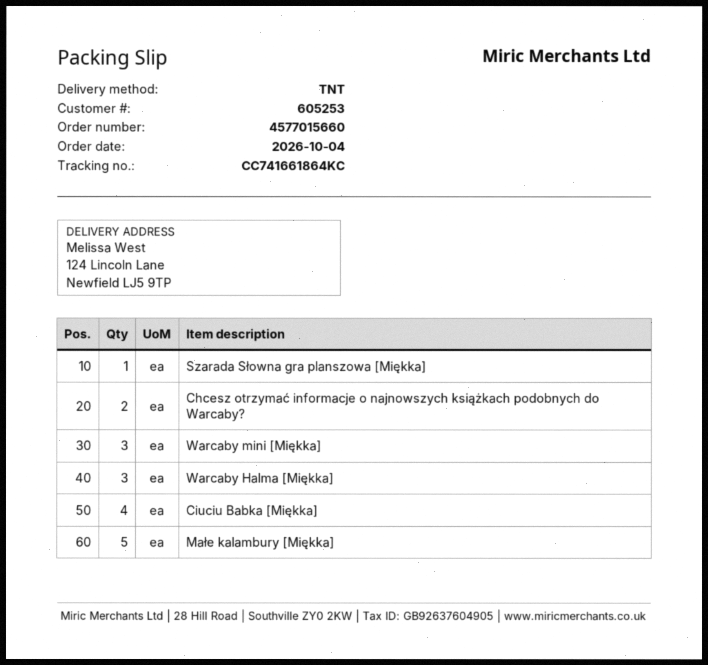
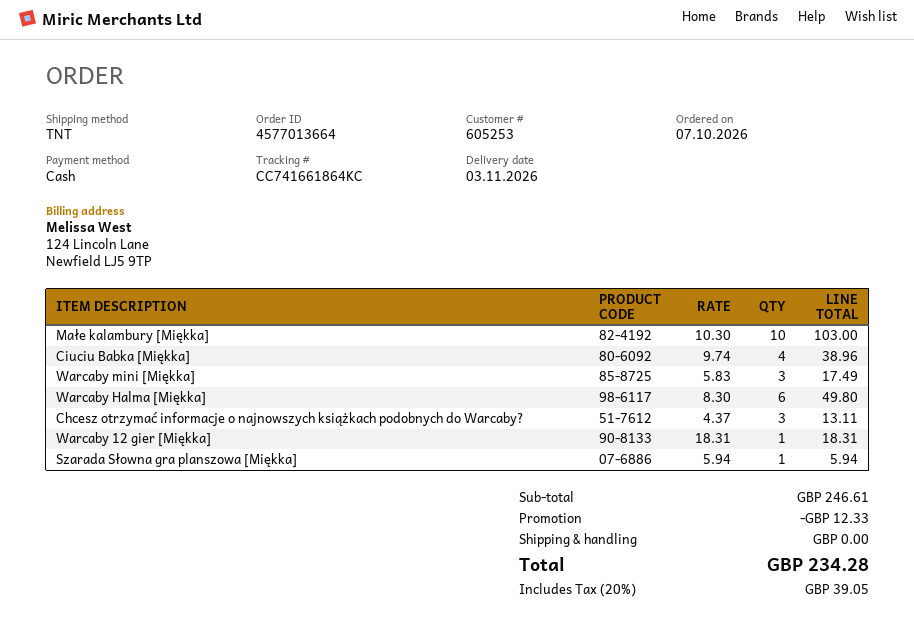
order number: 4577015660 -> 4577013664
order date: 2026-10-04 -> 2026-10-07
Chcesz otrzymać informacje o najnowszych książkach podobnych do Warcaby?: 2 -> 3
Warcaby Halma [Miękka]: 3 -> 6
Małe kalambury [Miękka]: 5 -> 10
Warcaby 12 gier [Miękka]: none -> 1

